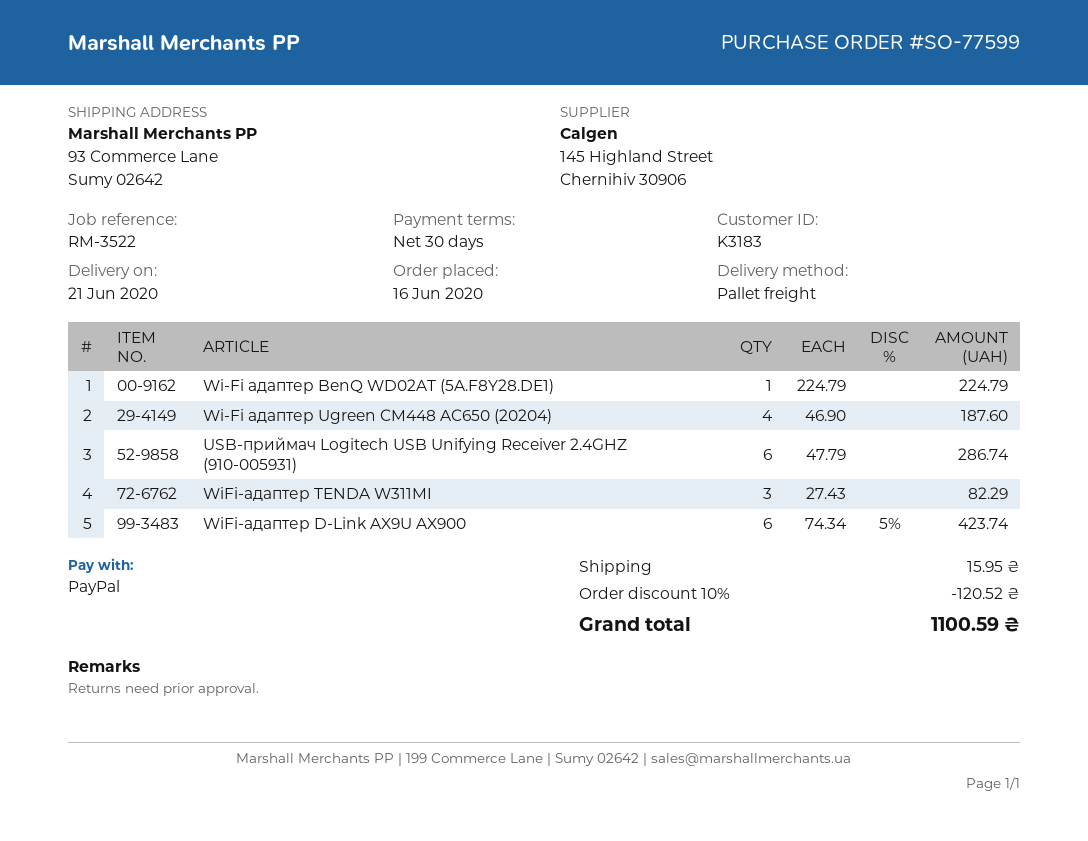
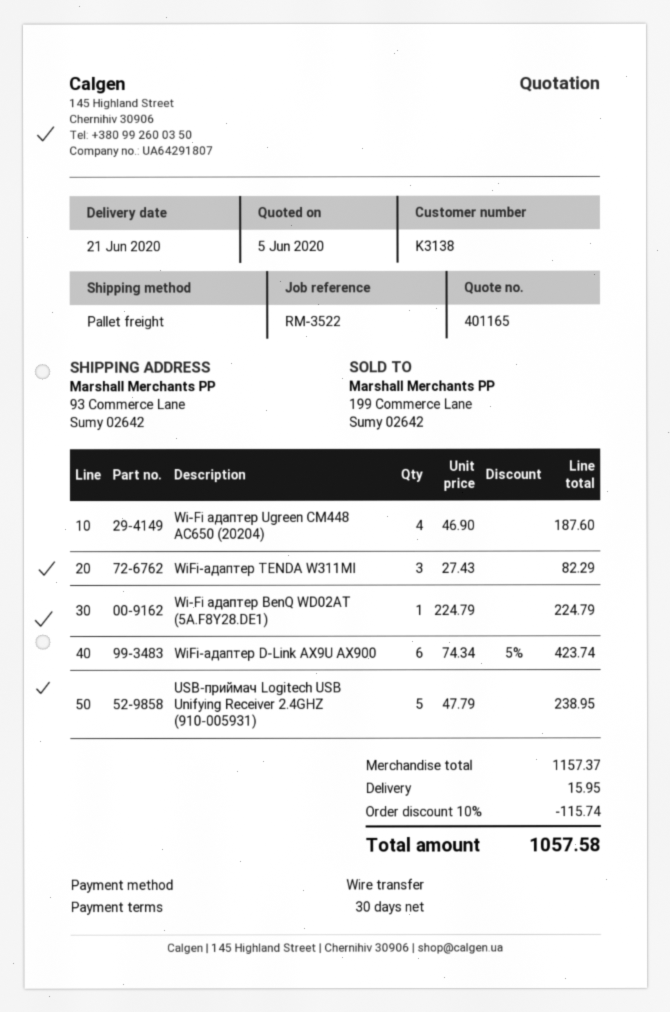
customer number: K3183 -> K3138
payment method: PayPal -> bank transfer
USB-приймач Logitech USB Unifying Receiver 2.4GHZ (910-005931): 6 x 47.79 = 286.74 -> 5 x 47.79 = 238.95
discount: 10% = 120.52 -> 10% = 115.74
total: 1100.59 -> 1057.58

